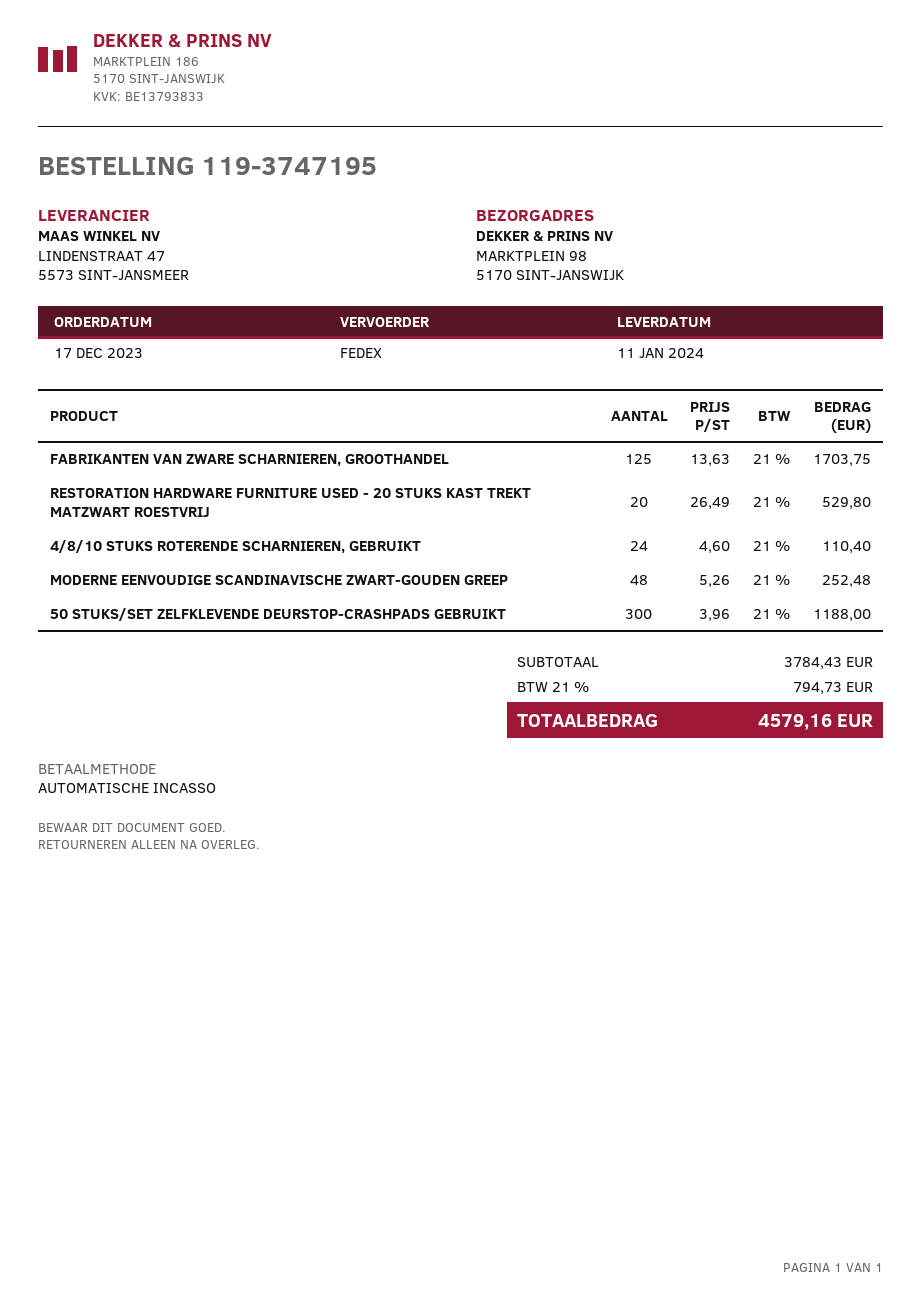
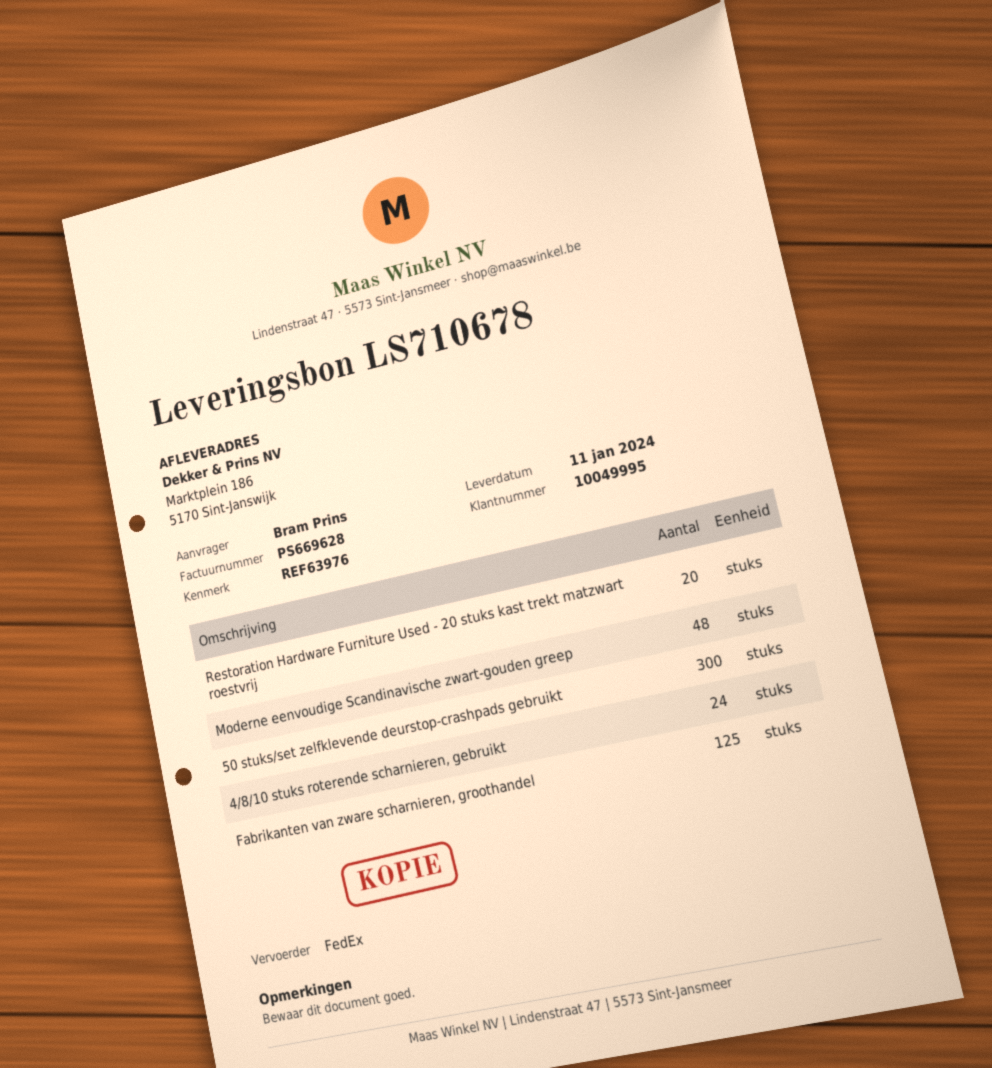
ship to: MARKTPLEIN 98, 5170 SINT-JANSWIJK -> Marktplein 186, 5170 Sint-Janswijk

